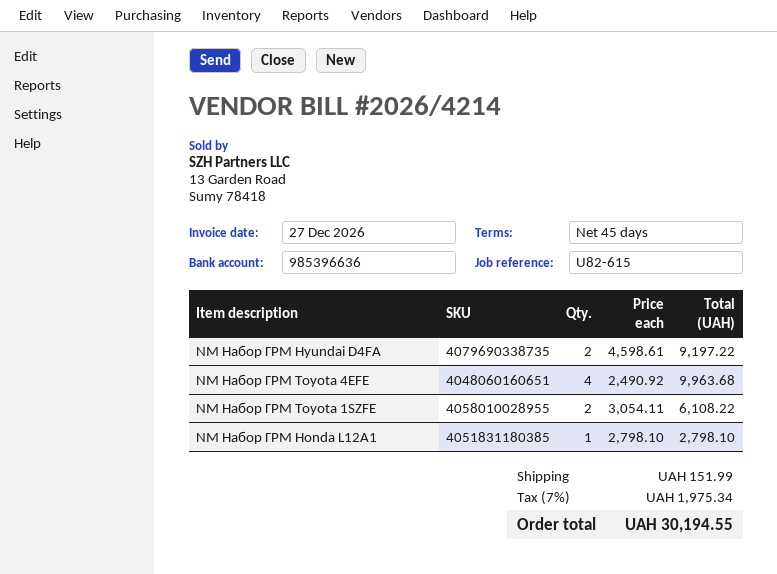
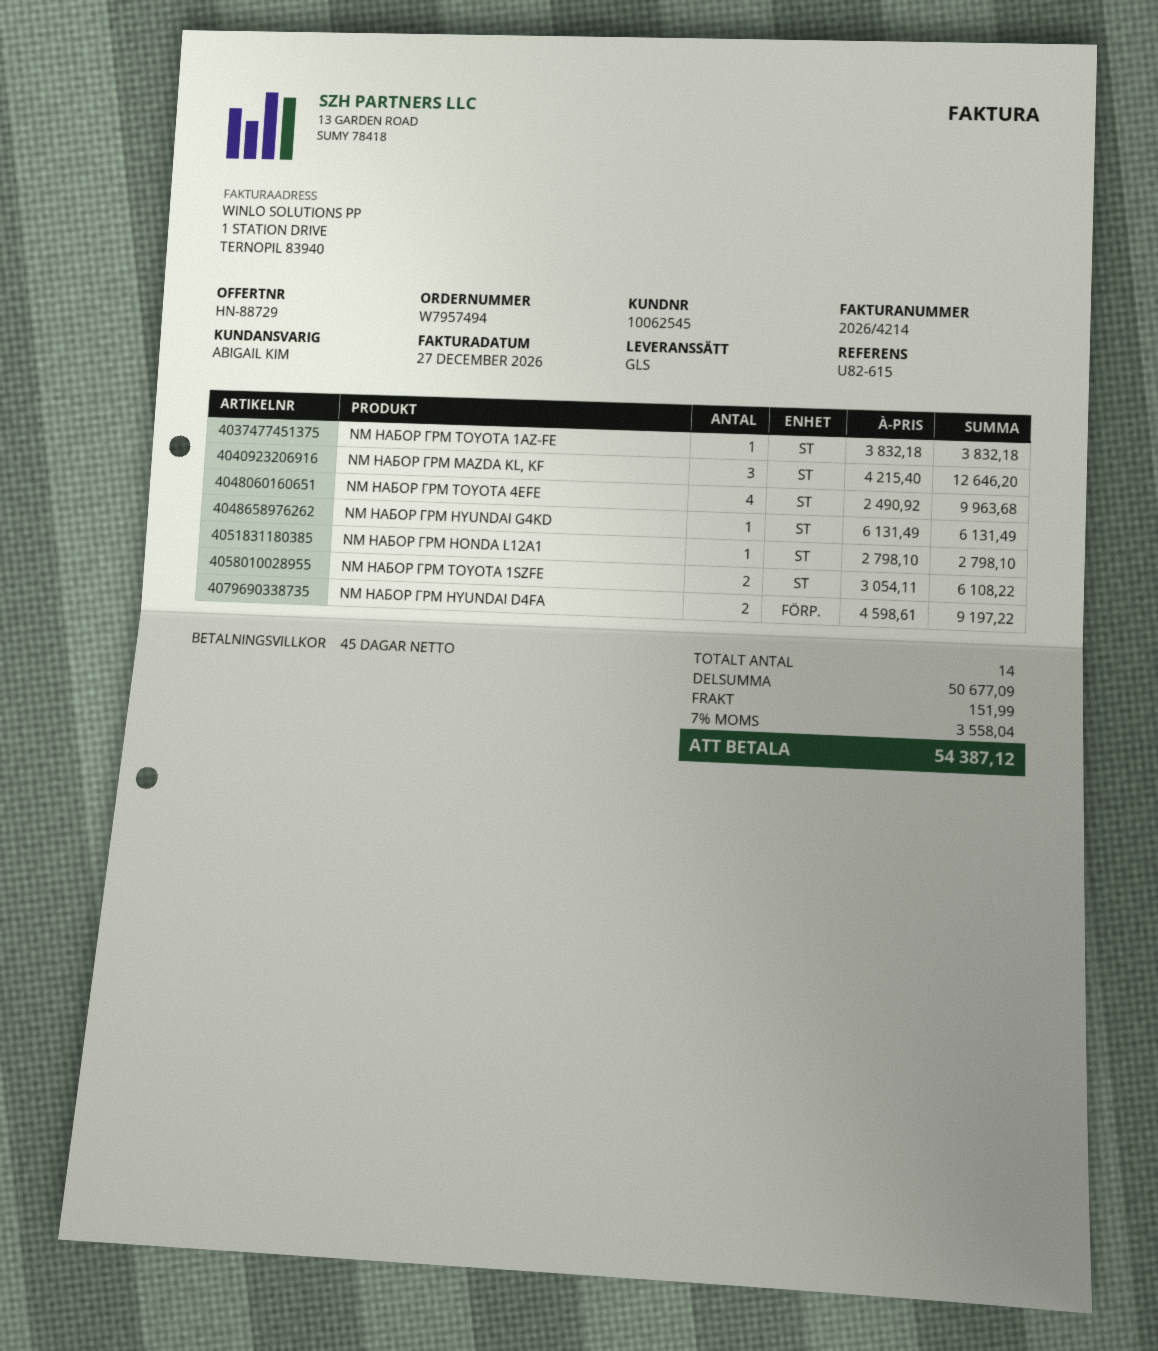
NM НАБОР ГРМ TOYOTA 1AZ-FE: none -> 1 x 3832.18 = 3832.18
NM НАБОР ГРМ MAZDA KL, KF: none -> 3 x 4215.40 = 12646.20
NM НАБОР ГРМ HYUNDAI G4KD: none -> 1 x 6131.49 = 6131.49
tax: 7% = 1975.34 -> 7% = 3558.04
total: 30194.55 -> 54387.12

